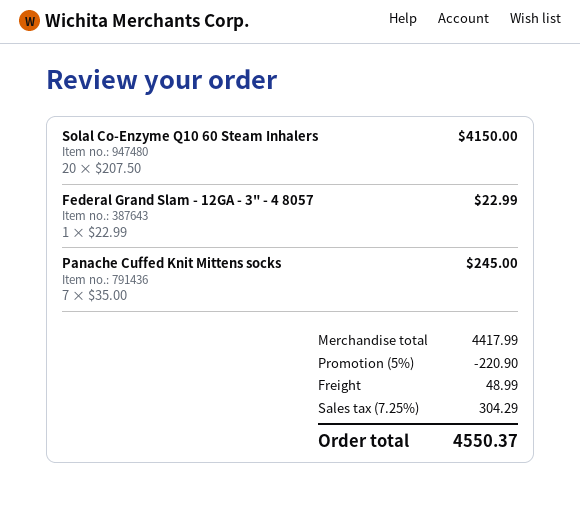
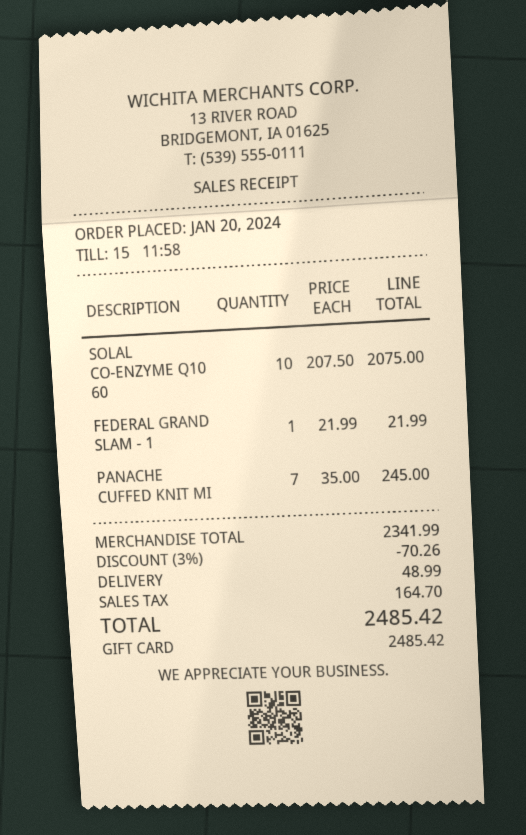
Solal Co-Enzyme Q10 60 Steam Inhalers: 20 x 207.50 = 4150.00 -> 10 x 207.50 = 2075.00
Federal Grand Slam - 12GA - 3" - 4 8057: 1 x 22.99 = 22.99 -> 1 x 21.99 = 21.99
subtotal: 4417.99 -> 2341.99
discount: 5% = 220.90 -> 3% = 70.26
tax: 304.29 -> 164.70
total: 4550.37 -> 2485.42

